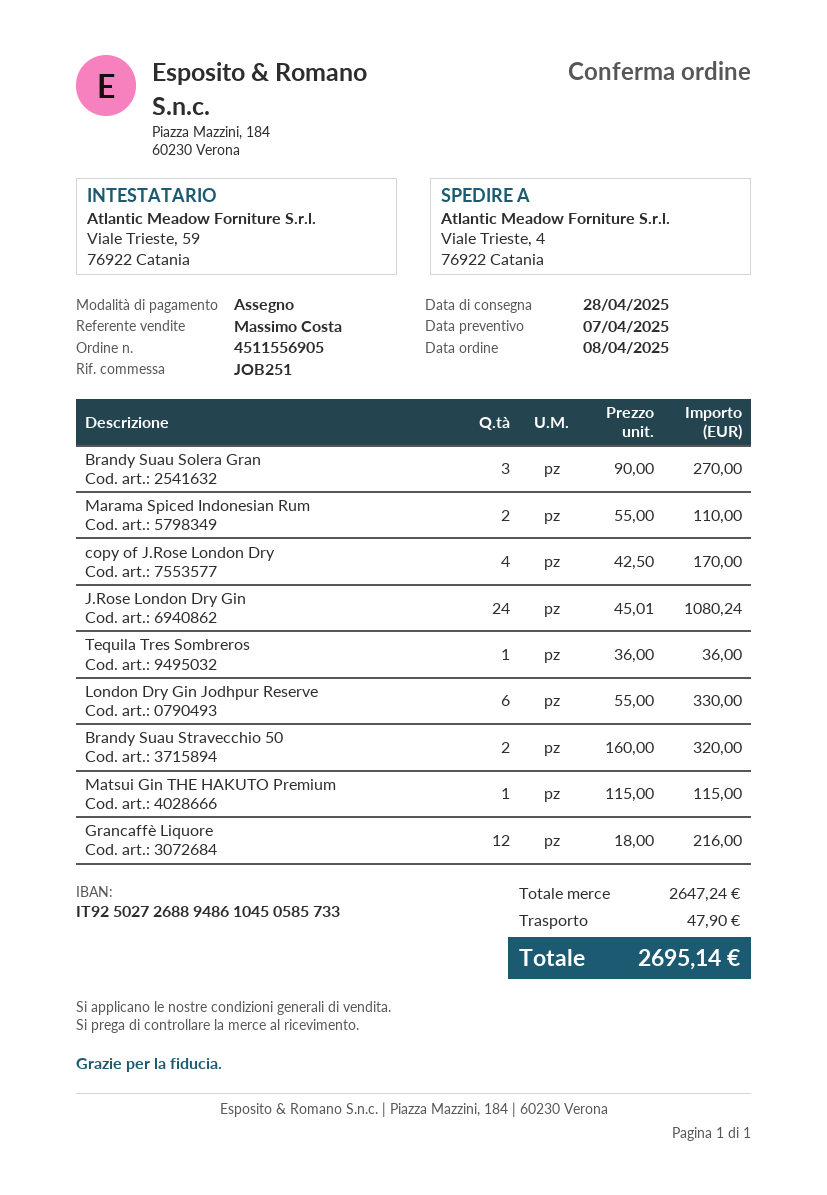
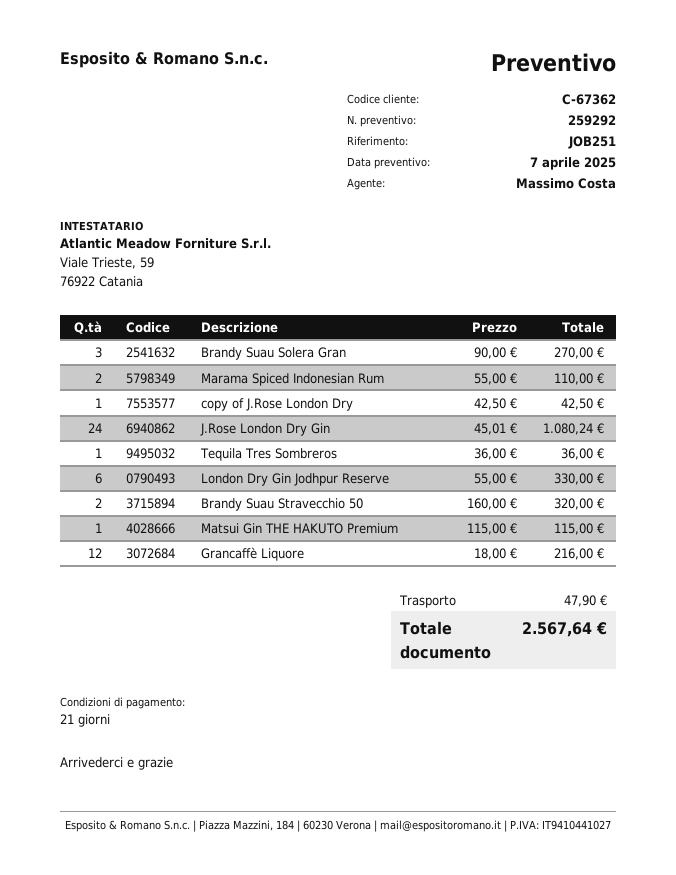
copy of J.Rose London Dry: 4 x 42.50 = 170.00 -> 1 x 42.50 = 42.50
total: 2695.14 -> 2567.64

